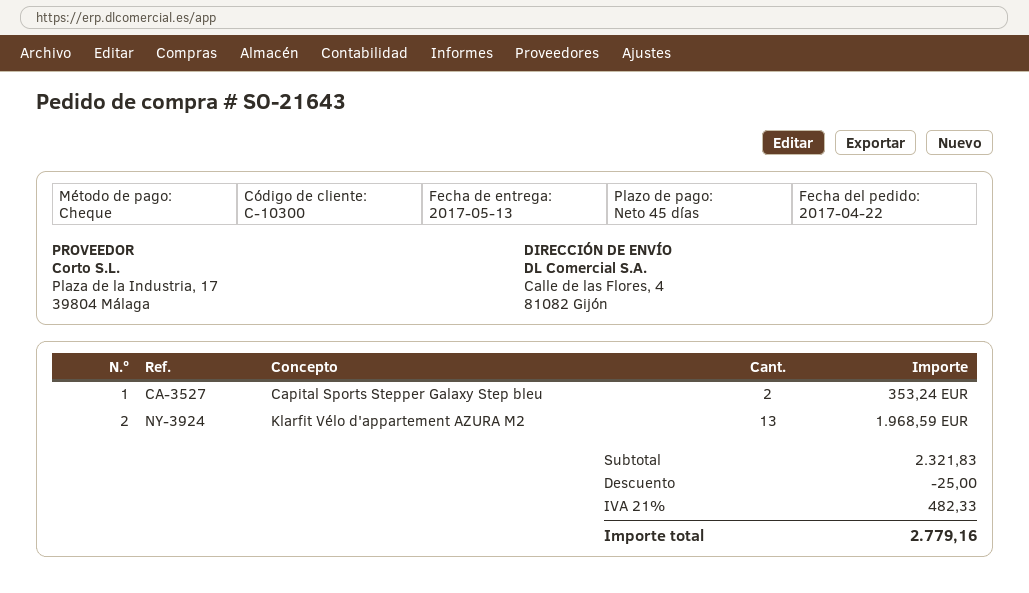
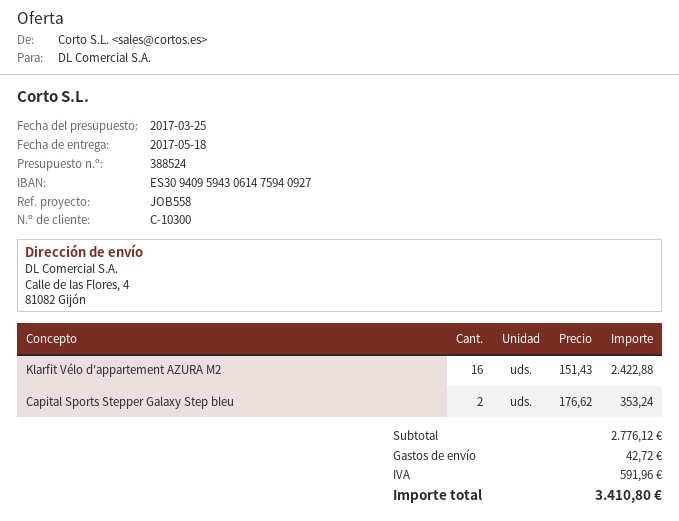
delivery date: 2017-05-13 -> 2017-05-18
Klarfit Vélo d'appartement AZURA M2: 13 for 1968.59 -> 16 for 2422.88
subtotal: 2321.83 -> 2776.12
discount: 25.00 -> none
shipping: none -> 42.72
tax: 482.33 -> 591.96
total: 2779.16 -> 3410.80

